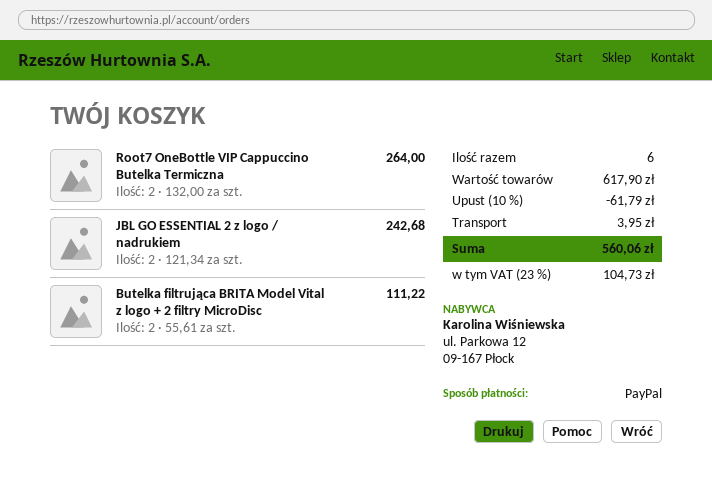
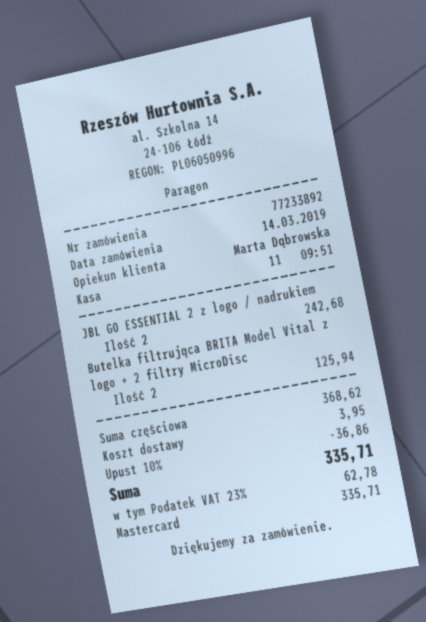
payment method: PayPal -> Mastercard
Root7 OneBottle VIP Cappuccino Butelka Termiczna: 2 for 264.00 -> none
Butelka filtrująca BRITA Model Vital z logo + 2 filtry MicroDisc: 2 for 111.22 -> 2 for 125.94
subtotal: 617.90 -> 368.62
discount: 10% = 61.79 -> 10% = 36.86
tax: 23% = 104.73 -> 23% = 62.78
total: 560.06 -> 335.71

